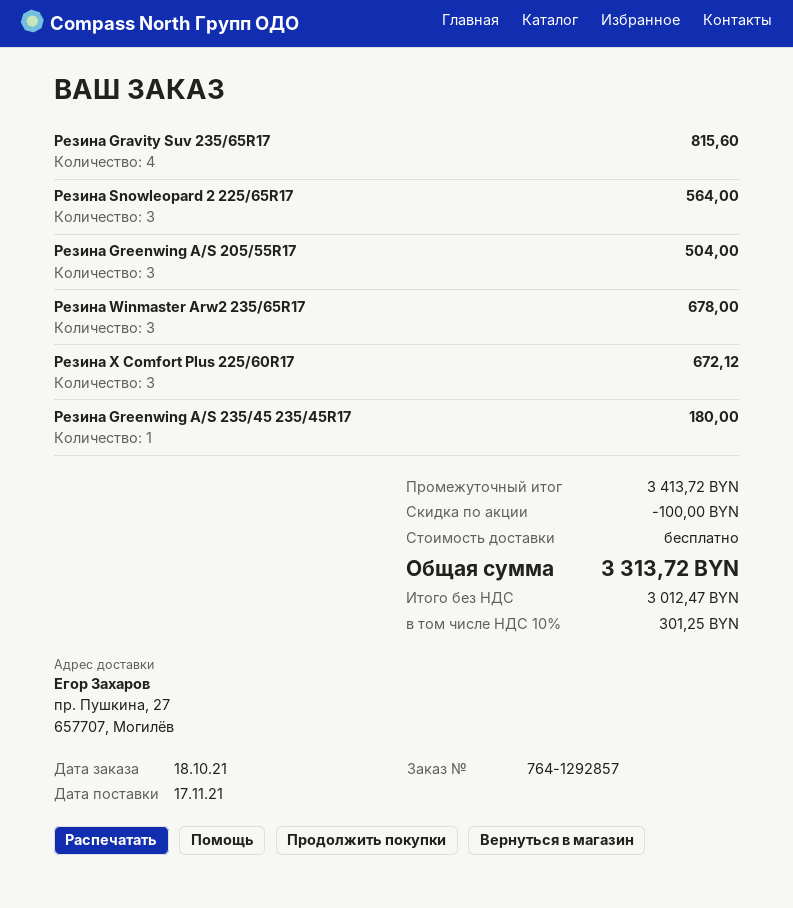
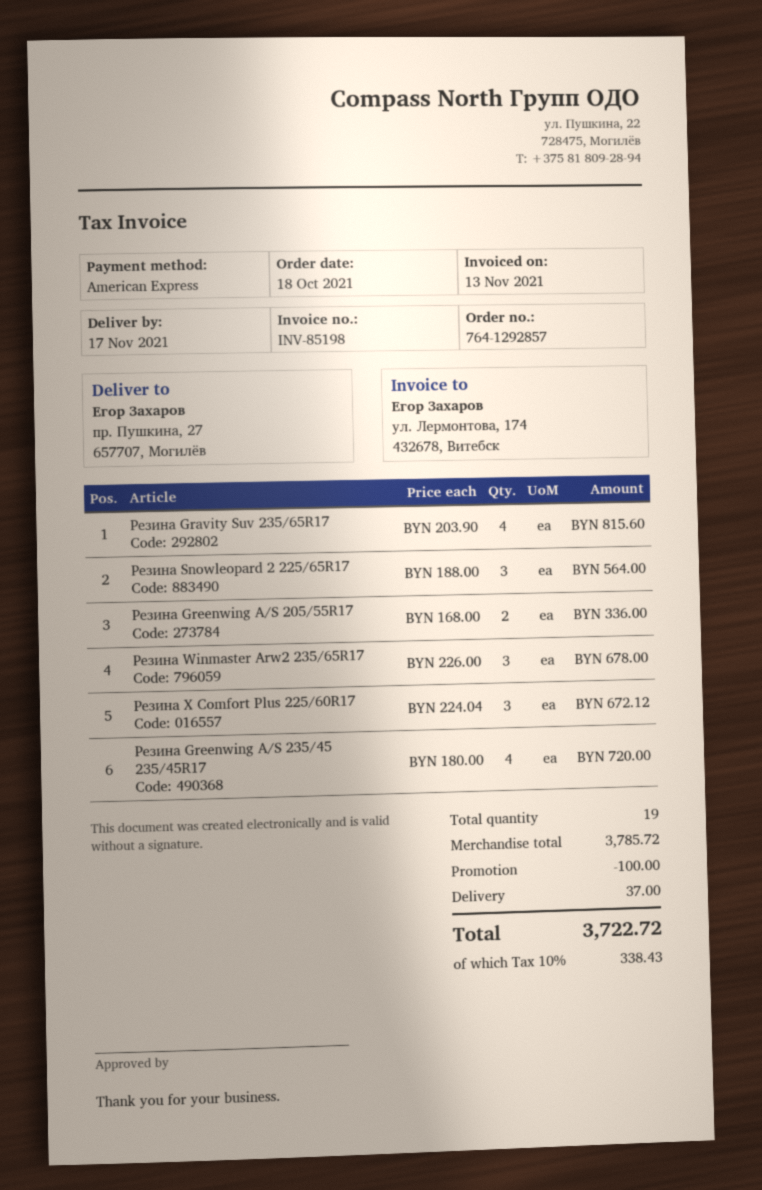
Резина Greenwing A/S 205/55R17: 3 for 504.00 -> 2 for 336.00
Резина Greenwing A/S 235/45 235/45R17: 1 for 180.00 -> 4 for 720.00
subtotal: 3413.72 -> 3785.72
shipping: 0.00 -> 37.00
tax: 10% = 301.25 -> 10% = 338.43
total: 3313.72 -> 3722.72

